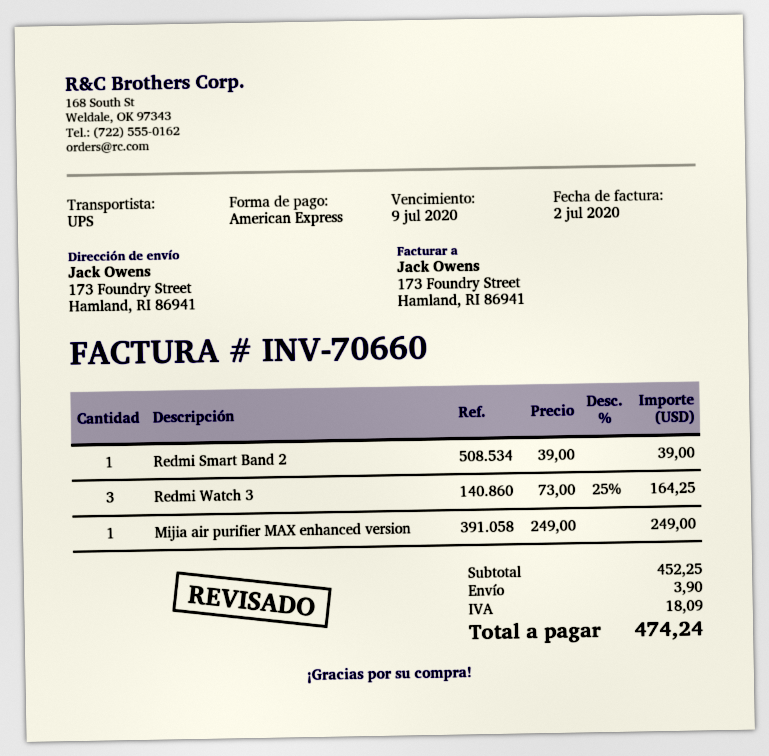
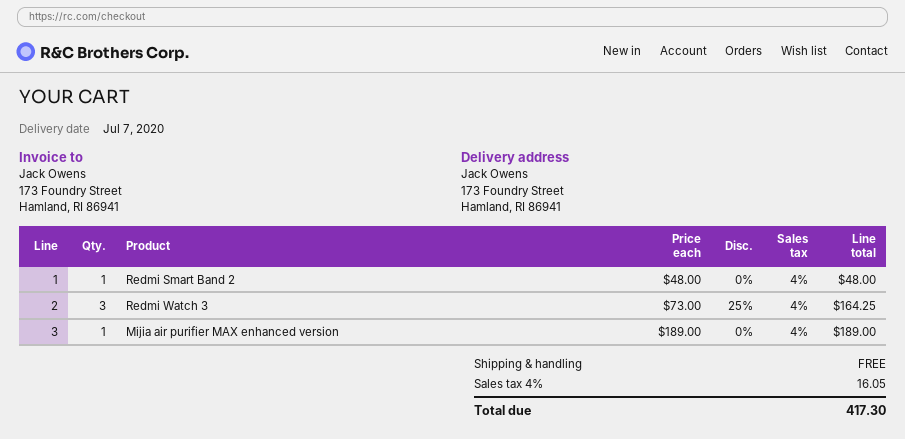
Redmi Smart Band 2: 1 x 39.00 = 39.00 -> 1 x 48.00 = 48.00
Mijia air purifier MAX enhanced version: 1 x 249.00 = 249.00 -> 1 x 189.00 = 189.00
shipping: 3.90 -> 0.00
tax: 18.09 -> 16.05
total: 474.24 -> 417.30

